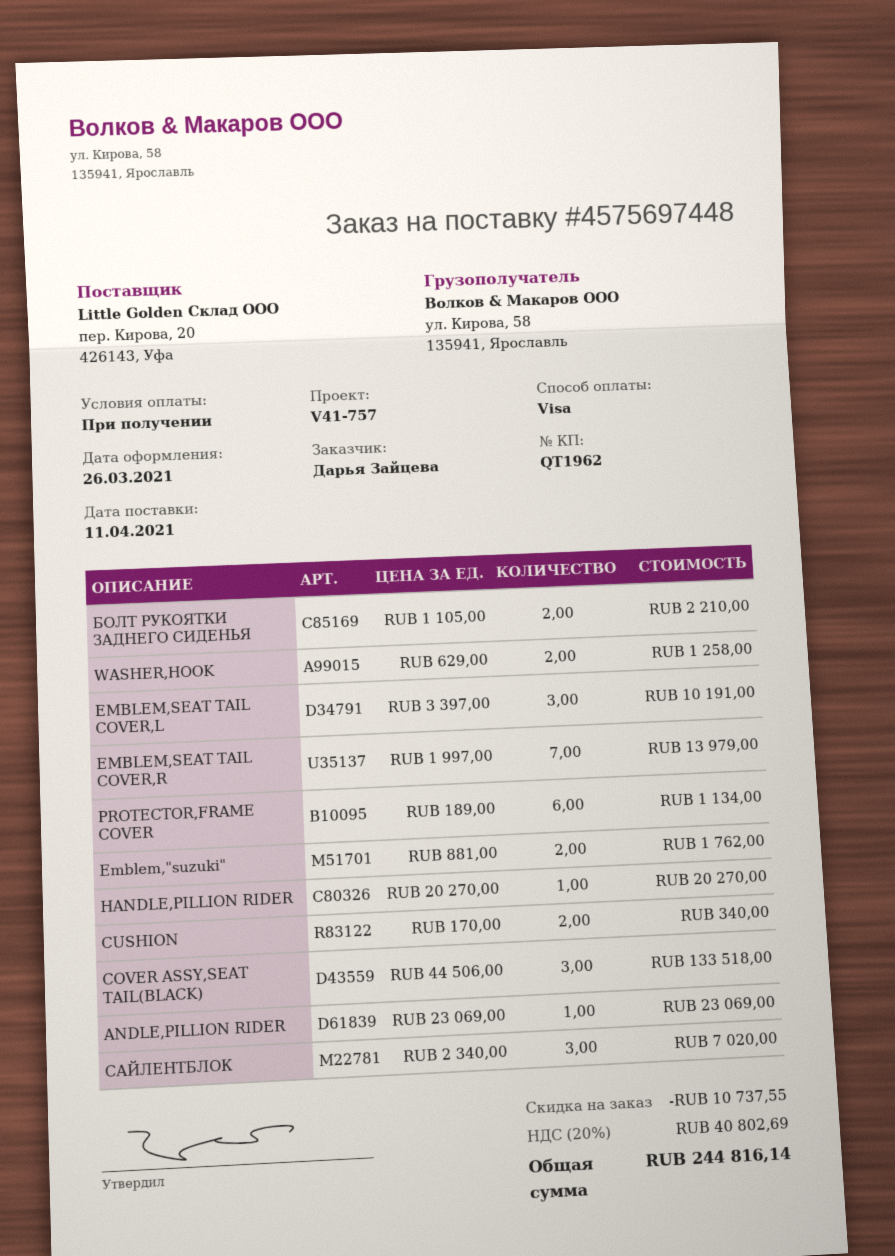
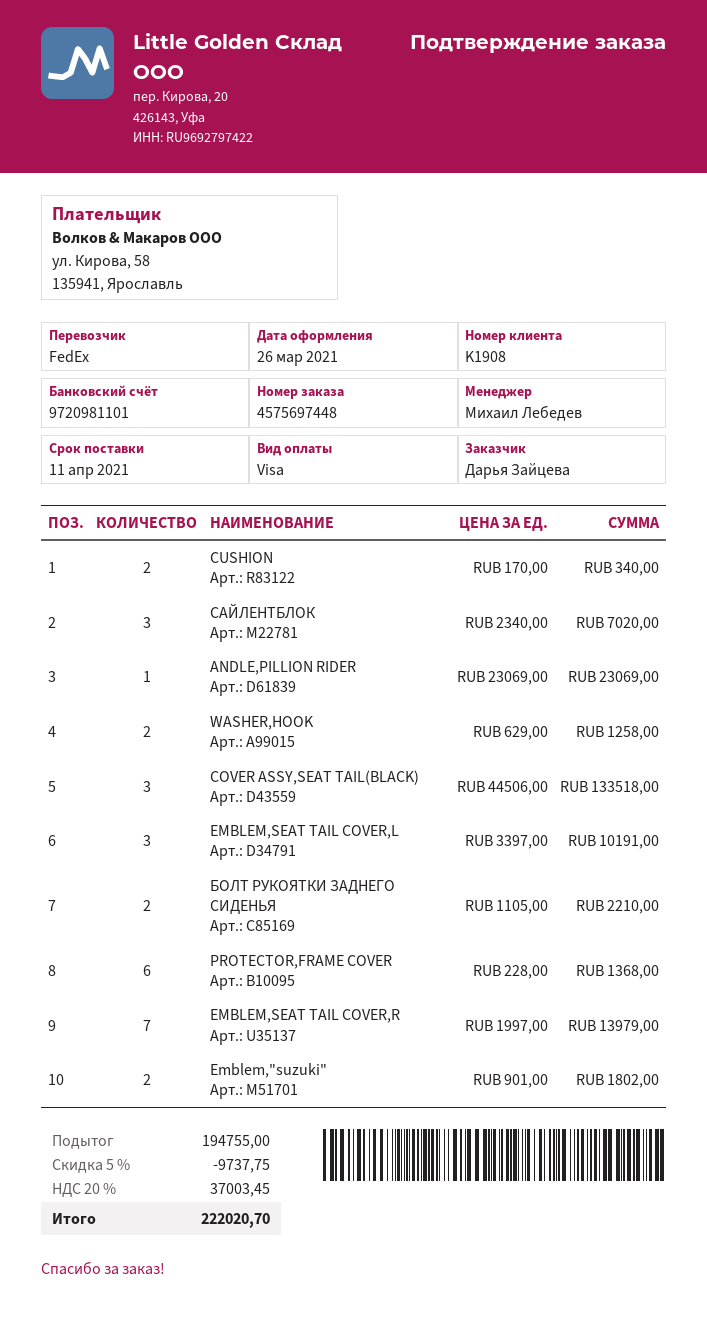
PROTECTOR,FRAME COVER: 6 x 189.00 = 1134.00 -> 6 x 228.00 = 1368.00
Emblem,"suzuki": 2 x 881.00 = 1762.00 -> 2 x 901.00 = 1802.00
HANDLE,PILLION RIDER: 1 x 20270.00 = 20270.00 -> none
discount: 10737.55 -> 9737.75
tax: 20% = 40802.69 -> 20% = 37003.45
total: 244816.14 -> 222020.70

